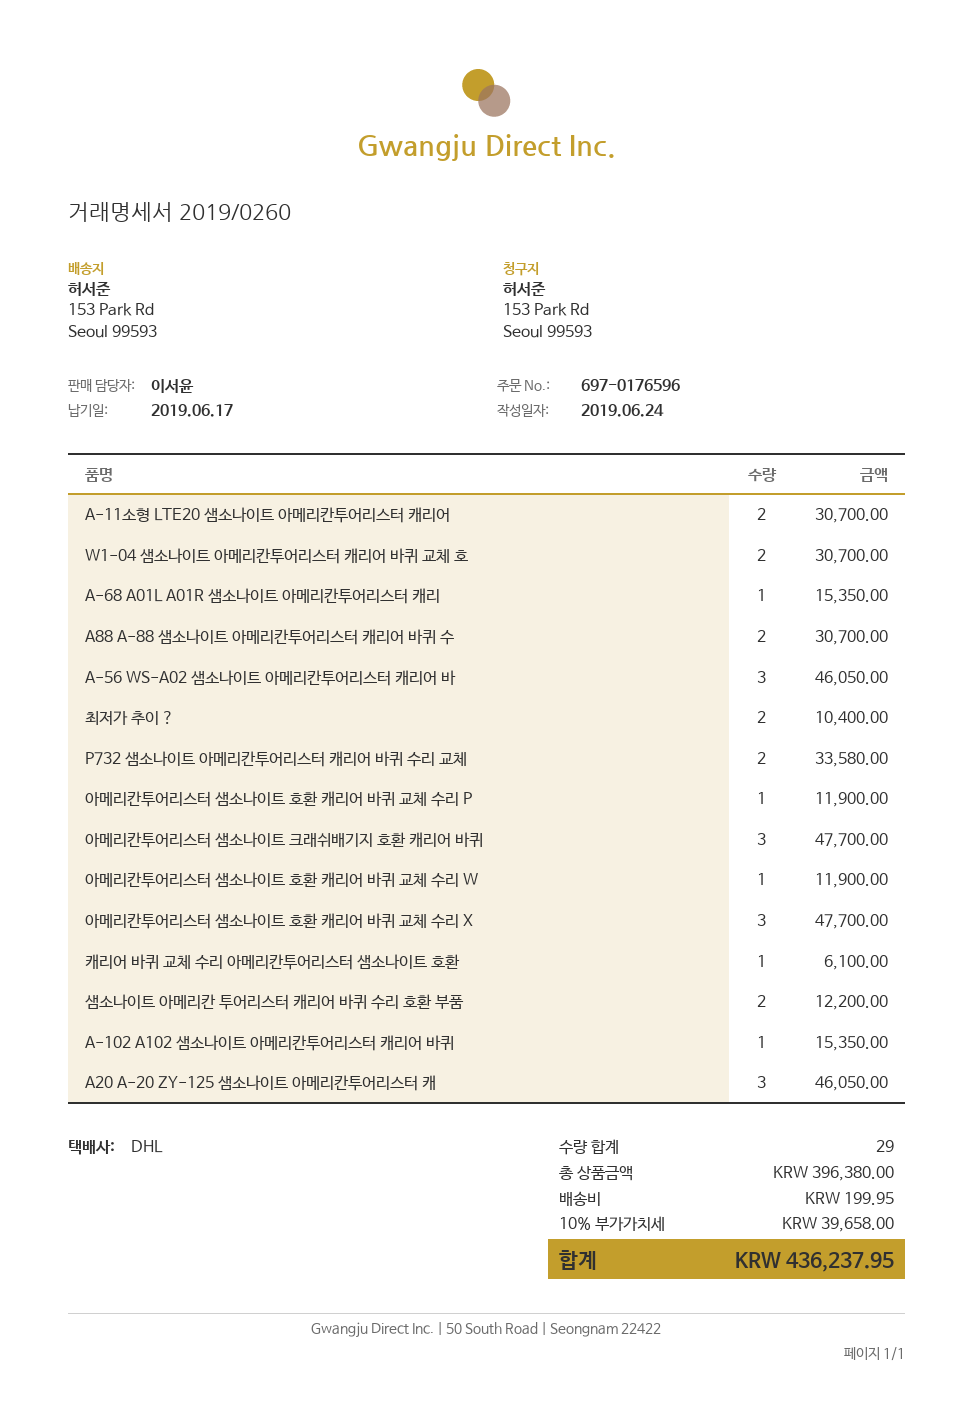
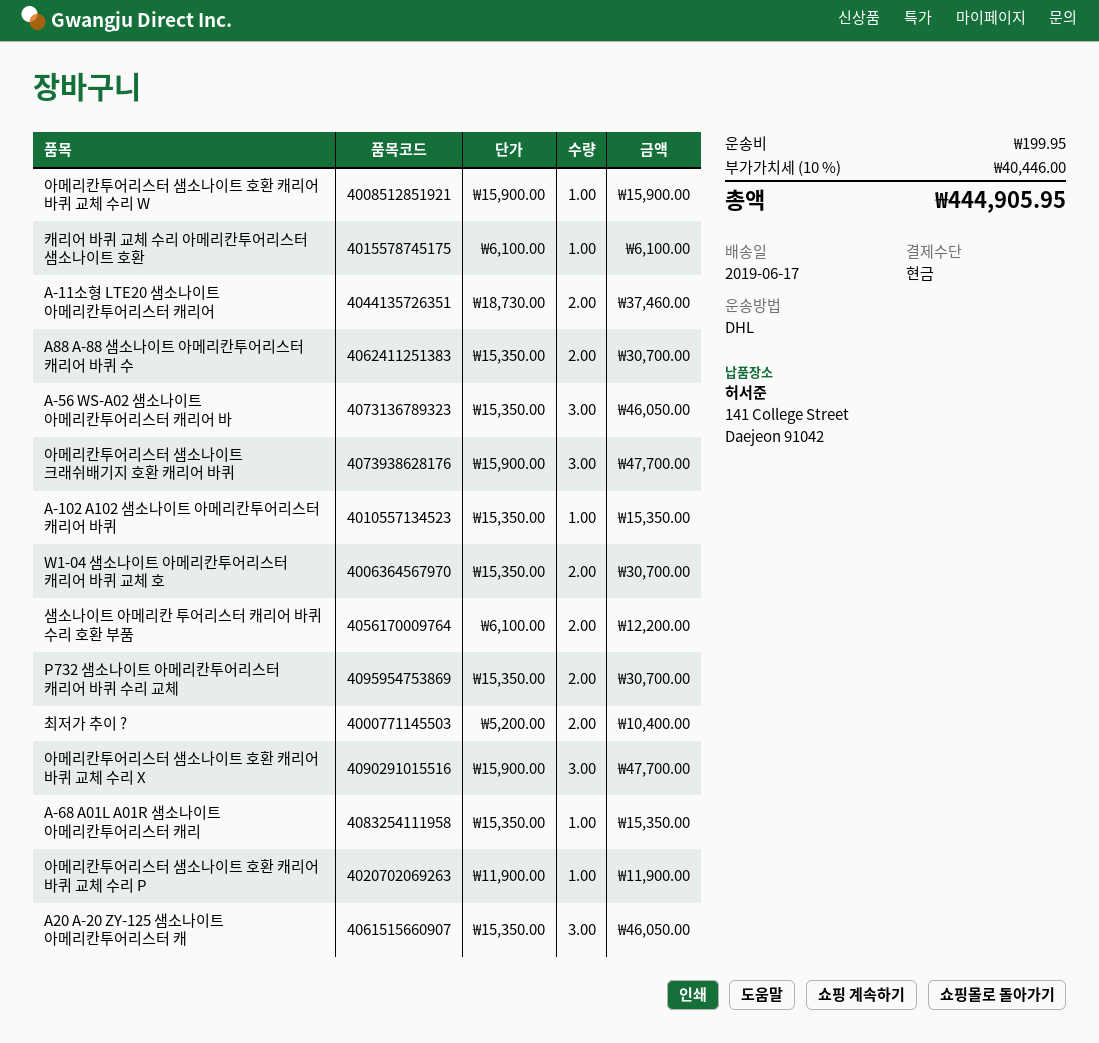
ship to: 153 Park Rd, Seoul 99593 -> 141 College Street, Daejeon 91042
A-11소형 LTE20 샘소나이트 아메리칸투어리스터 캐리어: 2 for 30700.00 -> 2 for 37460.00
P732 샘소나이트 아메리칸투어리스터 캐리어 바퀴 수리 교체: 2 for 33580.00 -> 2 for 30700.00
아메리칸투어리스터 샘소나이트 호환 캐리어 바퀴 교체 수리 W: 1 for 11900.00 -> 1 for 15900.00
tax: 10% = 39658.00 -> 10% = 40446.00
total: 436237.95 -> 444905.95

